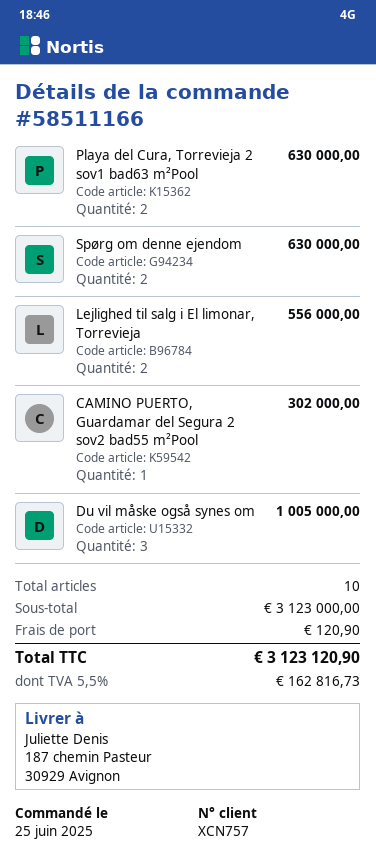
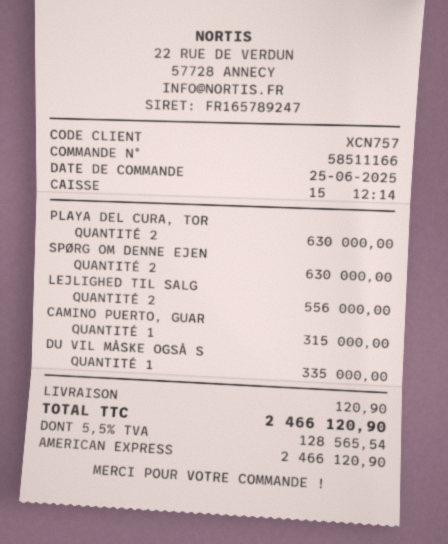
CAMINO PUERTO, Guardamar del Segura 2 sov2 bad55 m²Pool: 1 for 302000.00 -> 1 for 315000.00
Du vil måske også synes om: 3 for 1005000.00 -> 1 for 335000.00
tax: 5.5% = 162816.73 -> 5.5% = 128565.54
total: 3123120.90 -> 2466120.90

